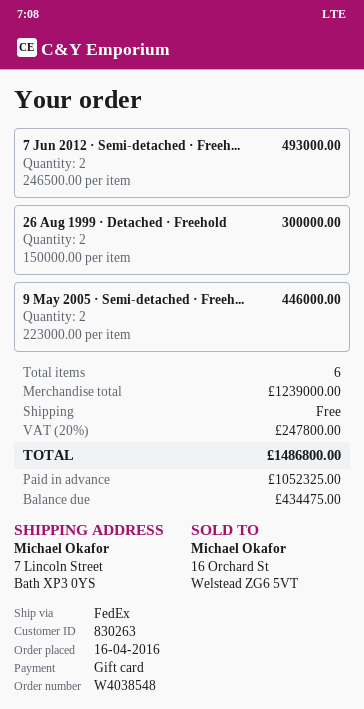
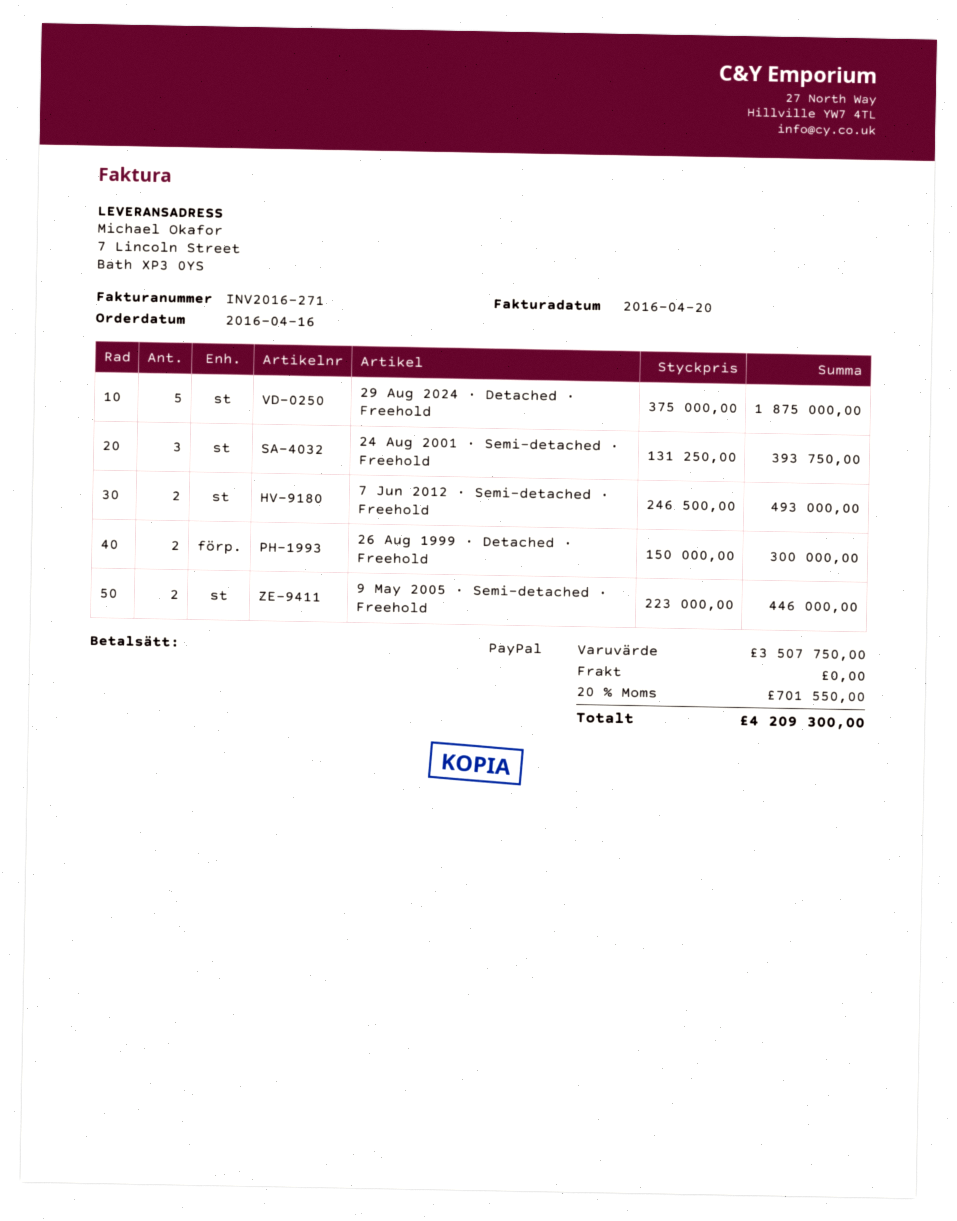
payment method: gift card -> PayPal
29 Aug 2024 · Detached · Freehold: none -> 5 x 375000.00 = 1875000.00
24 Aug 2001 · Semi-detached · Freehold: none -> 3 x 131250.00 = 393750.00
subtotal: 1239000.00 -> 3507750.00
tax: 20% = 247800.00 -> 20% = 701550.00
total: 1486800.00 -> 4209300.00

